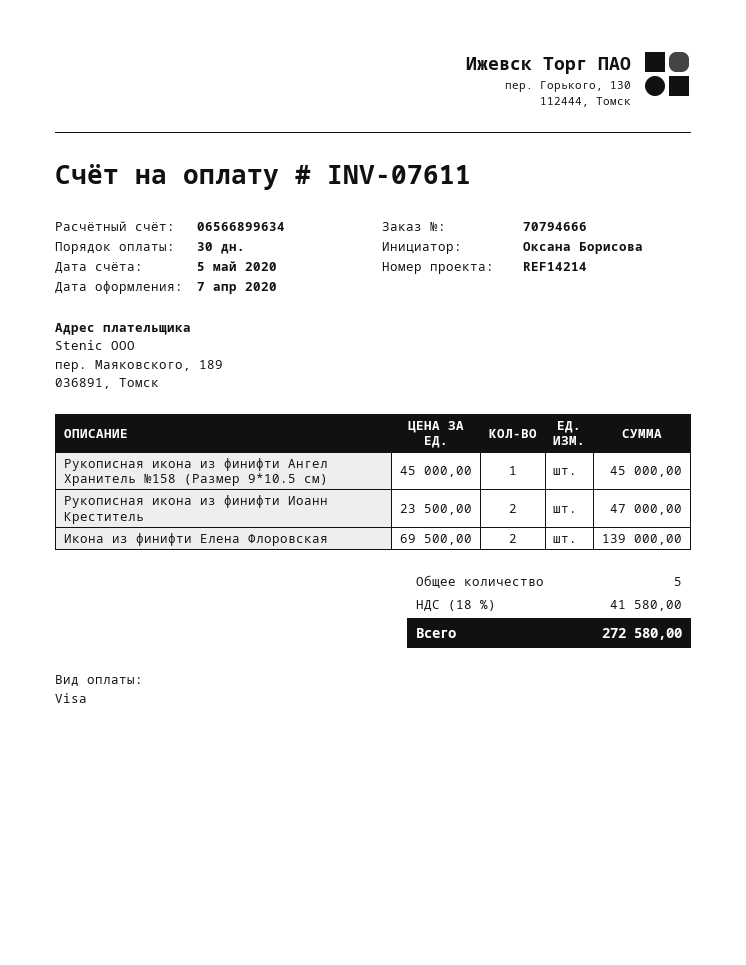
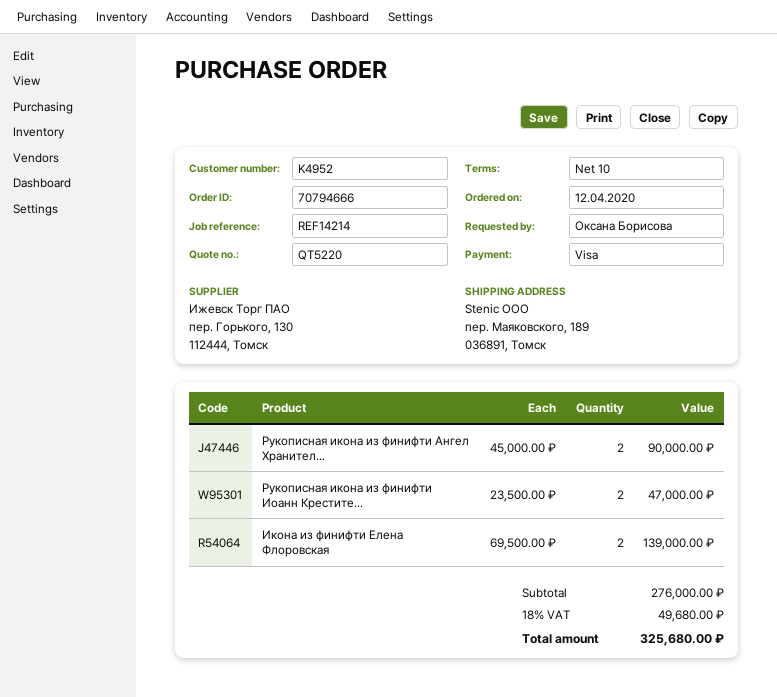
order date: 2020-04-07 -> 2020-04-12
payment terms: 30 days -> 10 days
Рукописная икона из финифти Ангел Хранитель №158 (Размер 9*10.5 см): 1 x 45000.00 = 45000.00 -> 2 x 45000.00 = 90000.00
tax: 18% = 41580.00 -> 18% = 49680.00
total: 272580.00 -> 325680.00

